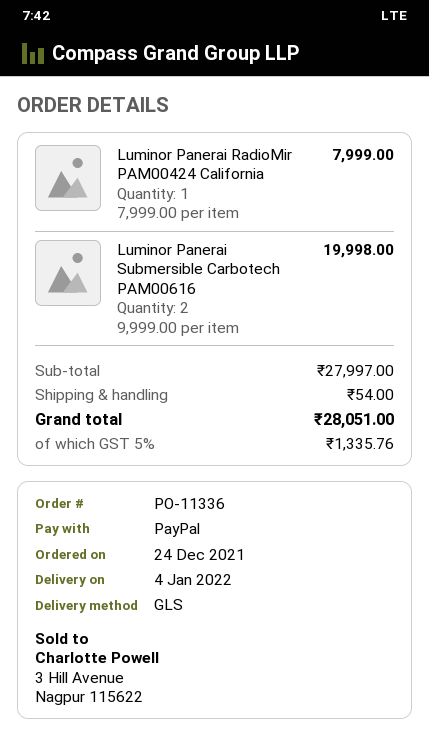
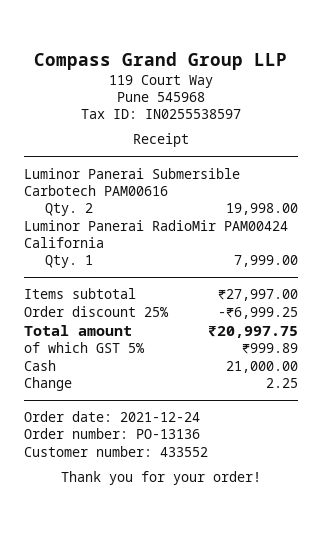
order number: PO-11336 -> PO-13136
payment method: PayPal -> cash
discount: none -> 25% = 6999.25
shipping: 54.00 -> none
tax: 5% = 1335.76 -> 5% = 999.89
total: 28051.00 -> 20997.75

